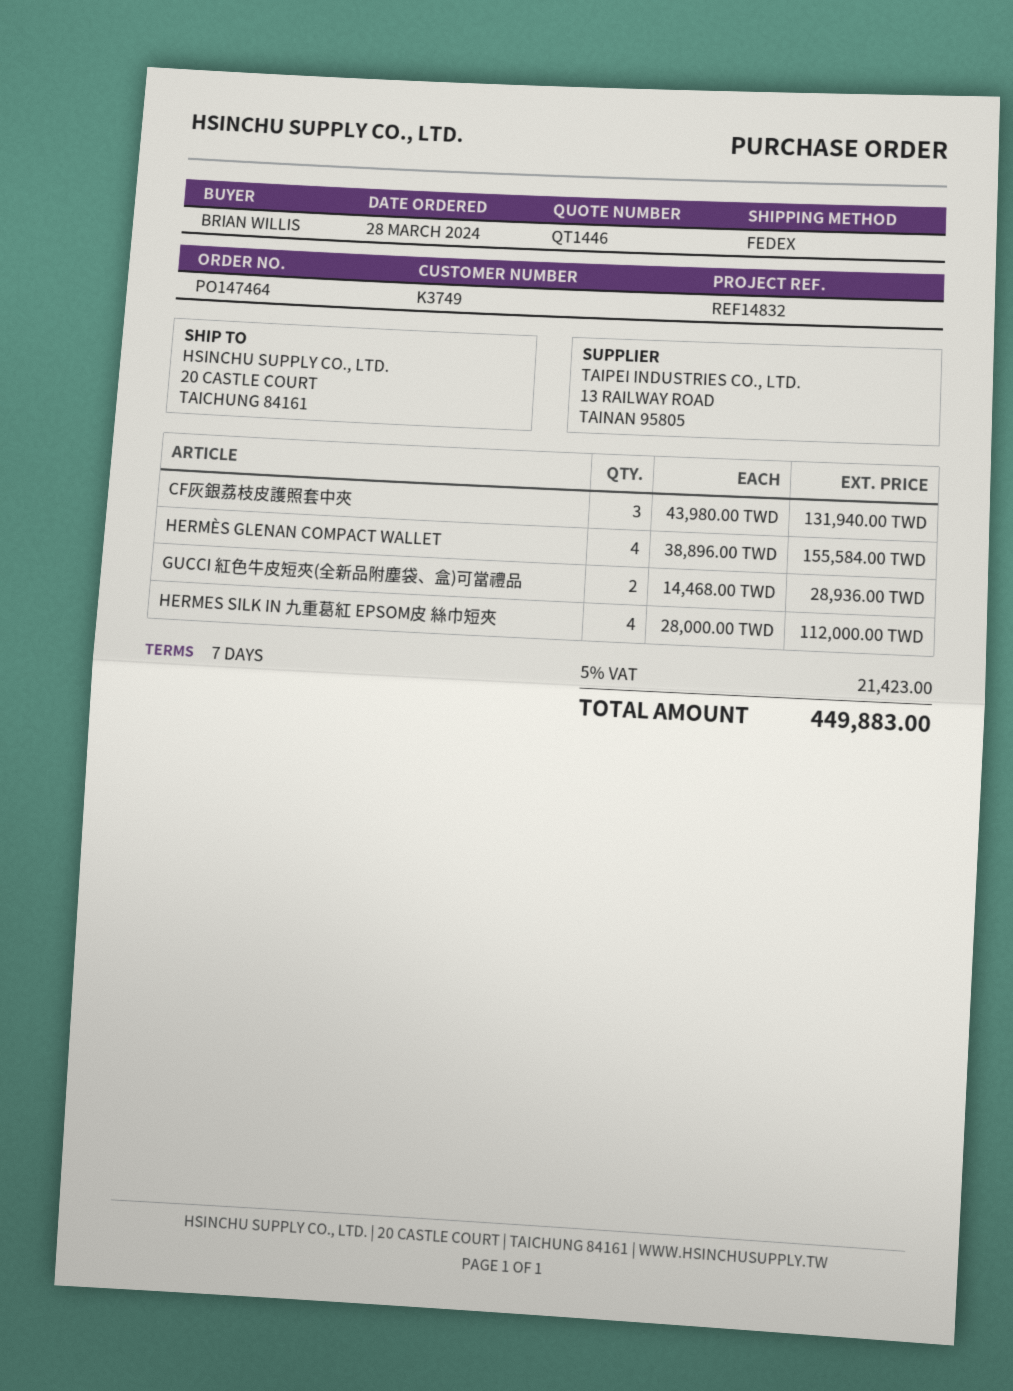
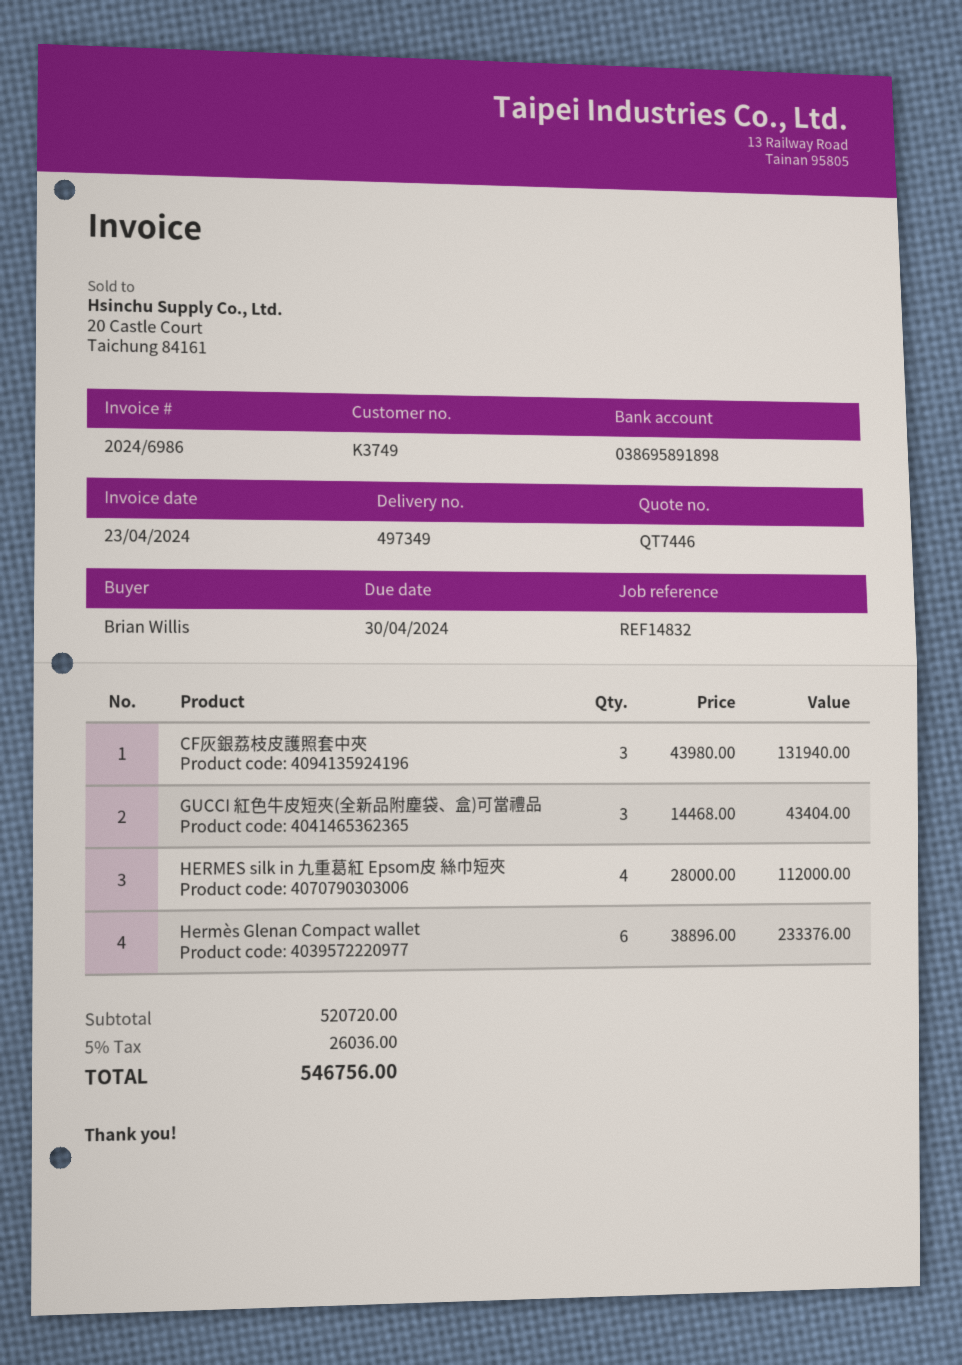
quote number: QT1446 -> QT7446
HERMÈS GLENAN COMPACT WALLET: 4 x 38896.00 = 155584.00 -> 6 x 38896.00 = 233376.00
GUCCI 紅色牛皮短夾(全新品附塵袋、盒)可當禮品: 2 x 14468.00 = 28936.00 -> 3 x 14468.00 = 43404.00
tax: 5% = 21423.00 -> 5% = 26036.00
total: 449883.00 -> 546756.00

